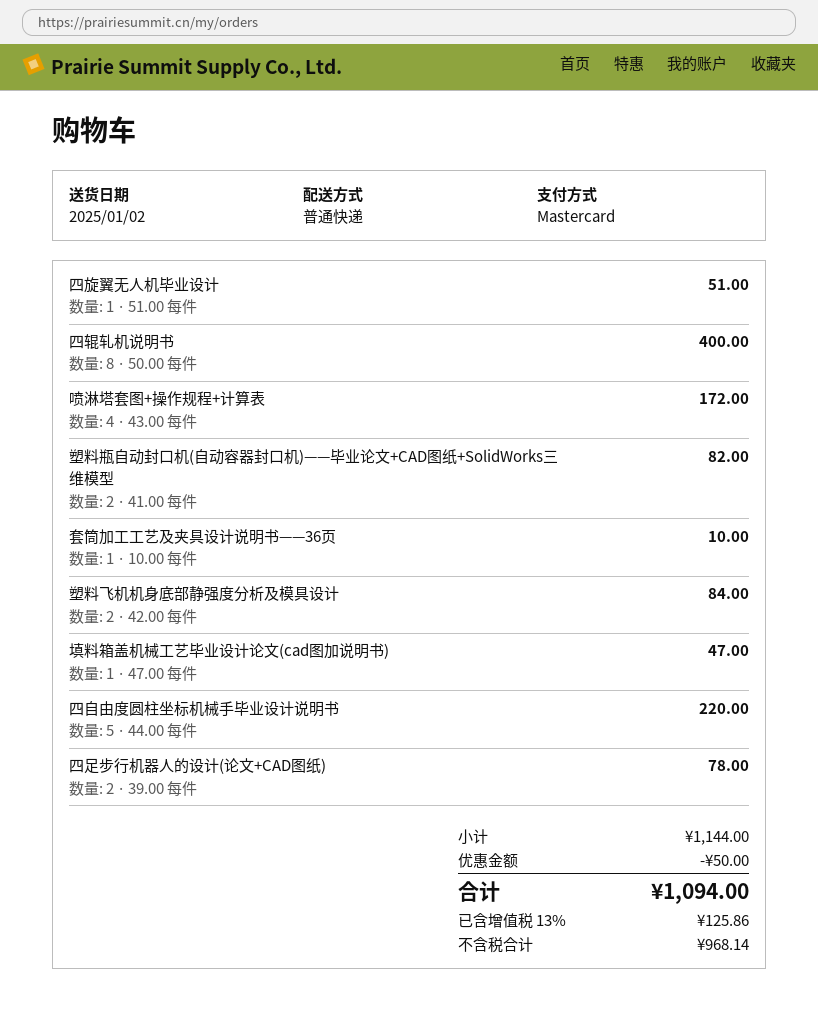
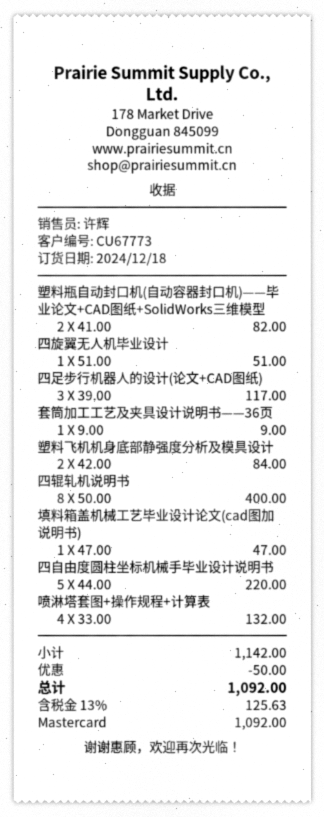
喷淋塔套图+操作规程+计算表: 4 x 43.00 = 172.00 -> 4 x 33.00 = 132.00
套筒加工工艺及夹具设计说明书——36页: 1 x 10.00 = 10.00 -> 1 x 9.00 = 9.00
四足步行机器人的设计(论文+CAD图纸): 2 x 39.00 = 78.00 -> 3 x 39.00 = 117.00
subtotal: 1144.00 -> 1142.00
tax: 13% = 125.86 -> 13% = 125.63
total: 1094.00 -> 1092.00

